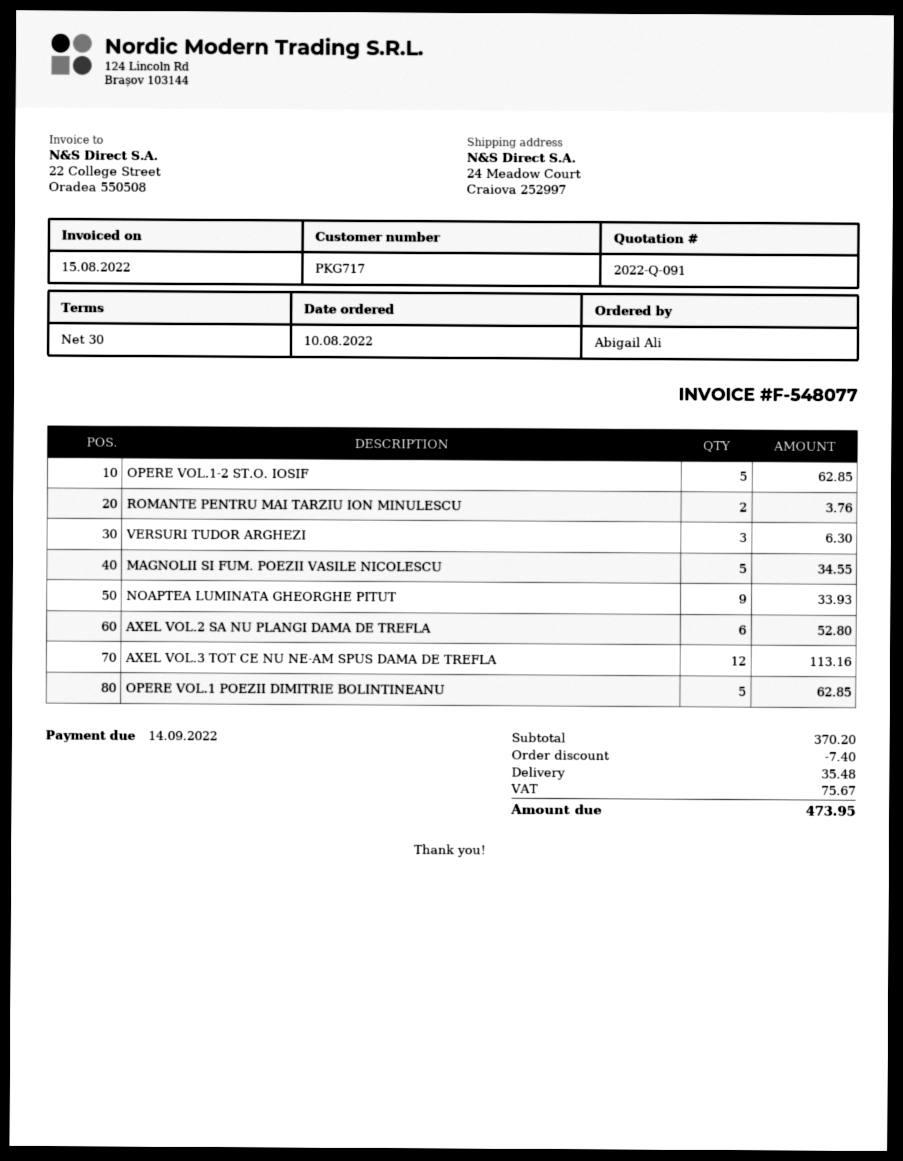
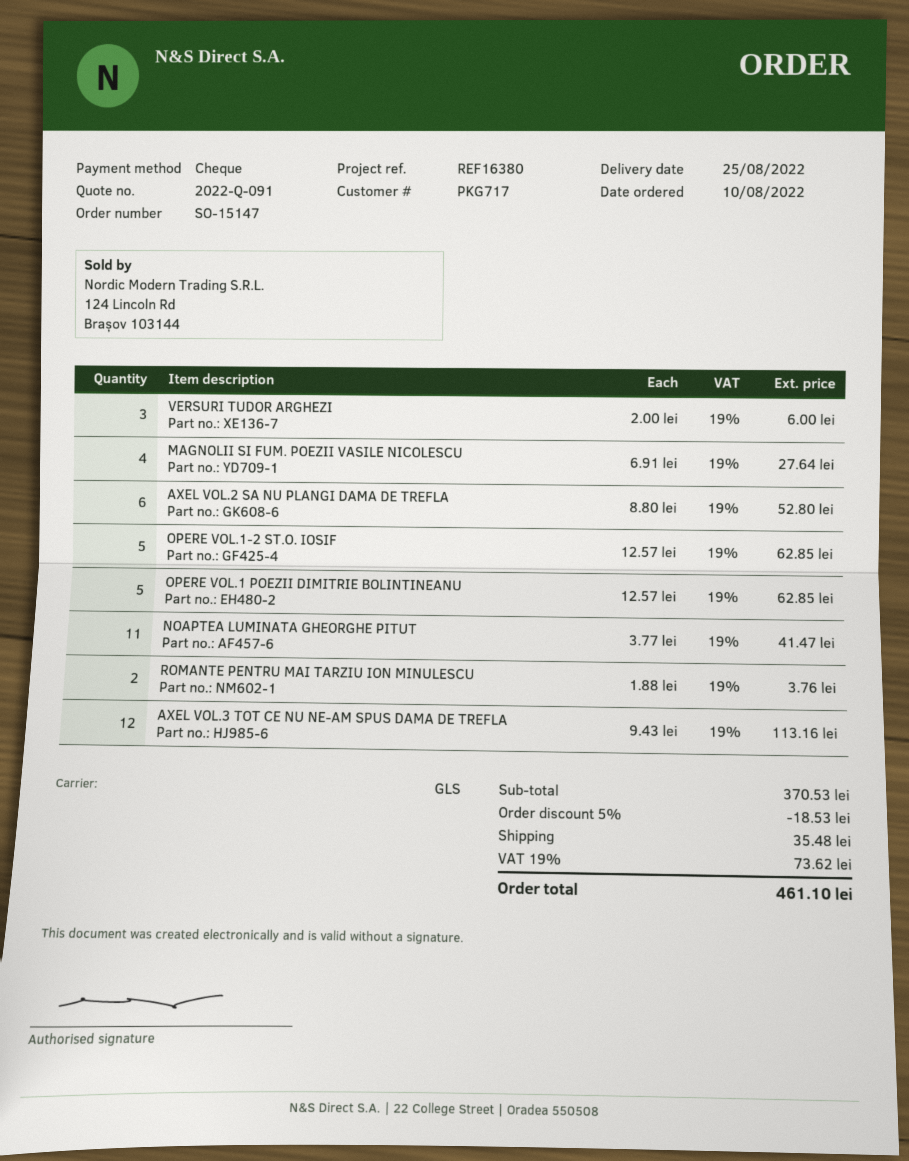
VERSURI TUDOR ARGHEZI: 3 for 6.30 -> 3 for 6.00
MAGNOLII SI FUM. POEZII VASILE NICOLESCU: 5 for 34.55 -> 4 for 27.64
NOAPTEA LUMINATA GHEORGHE PITUT: 9 for 33.93 -> 11 for 41.47
subtotal: 370.20 -> 370.53
discount: 7.40 -> 18.53
tax: 75.67 -> 73.62
total: 473.95 -> 461.10

